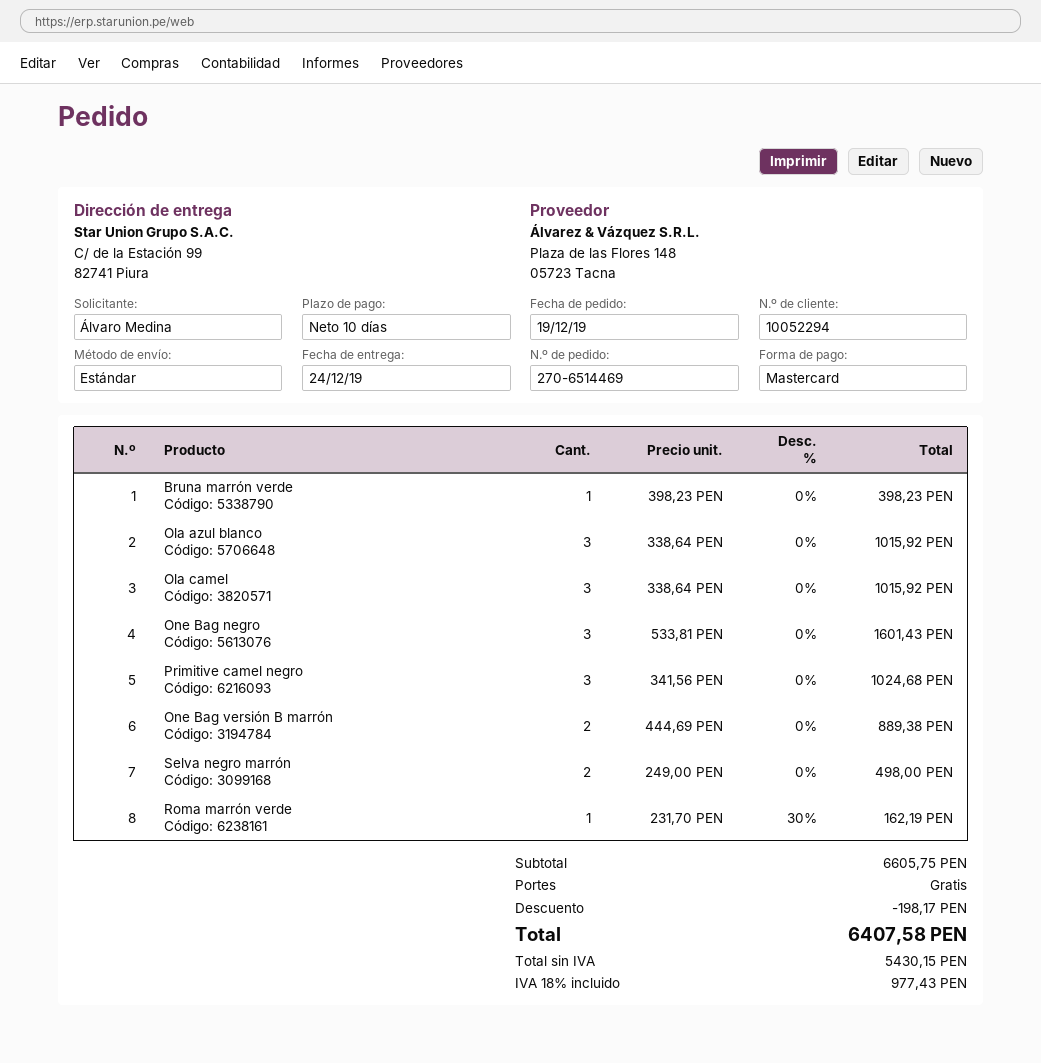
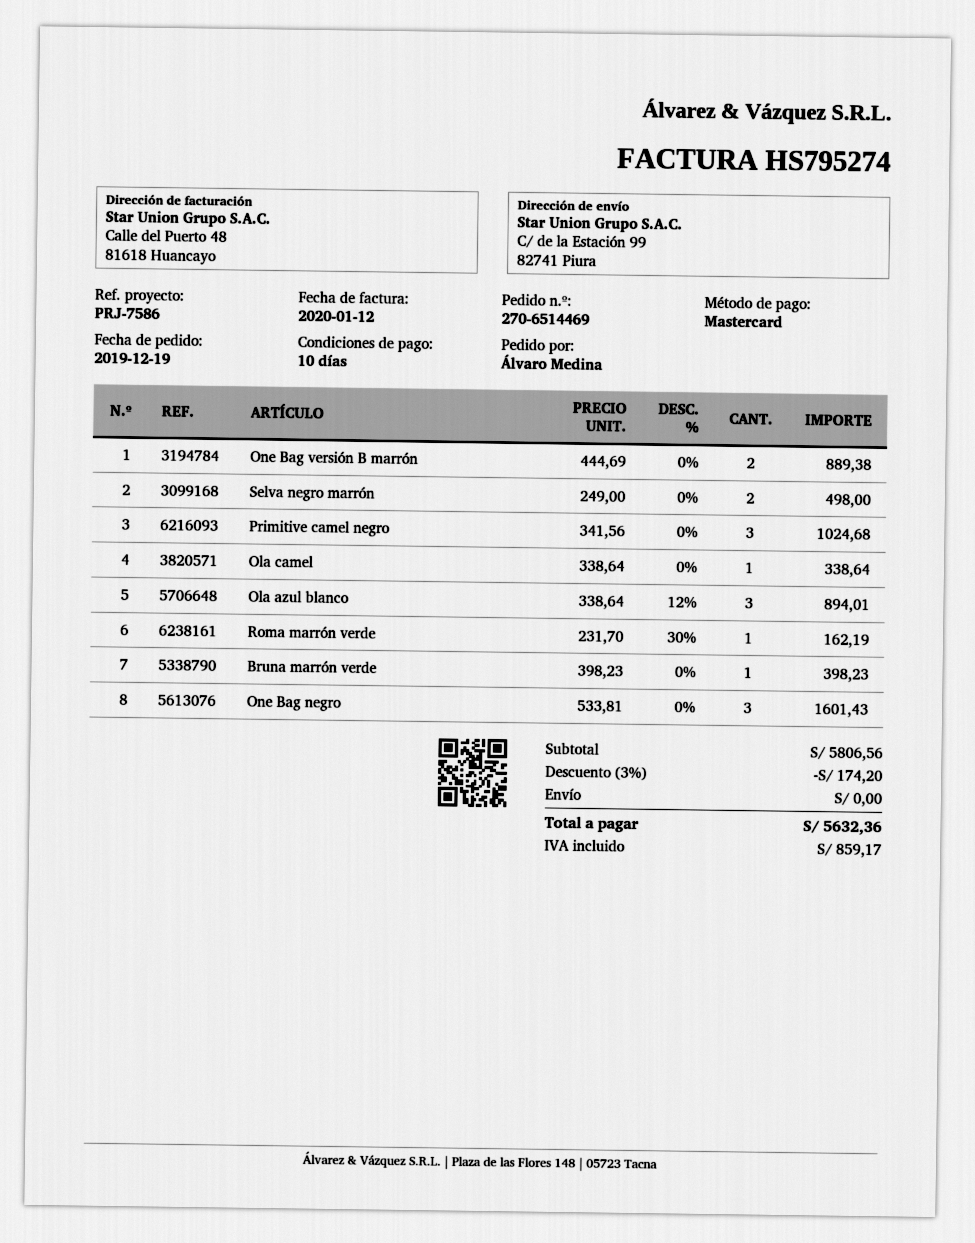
Ola azul blanco: 3 x 338.64 = 1015.92 -> 3 x 338.64 - 12% = 894.01
Ola camel: 3 x 338.64 = 1015.92 -> 1 x 338.64 = 338.64
subtotal: 6605.75 -> 5806.56
discount: 198.17 -> 174.20
tax: 977.43 -> 859.17
total: 6407.58 -> 5632.36

